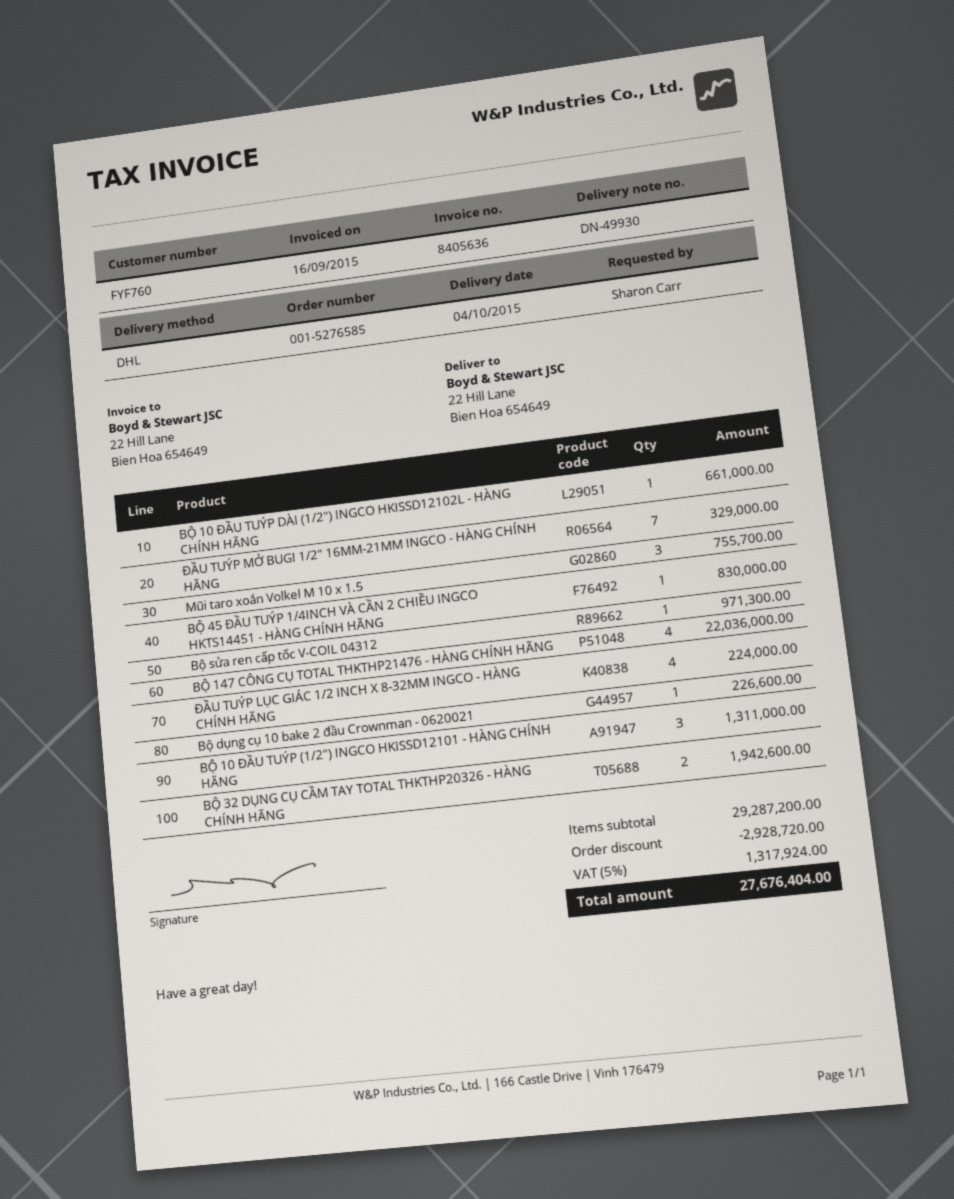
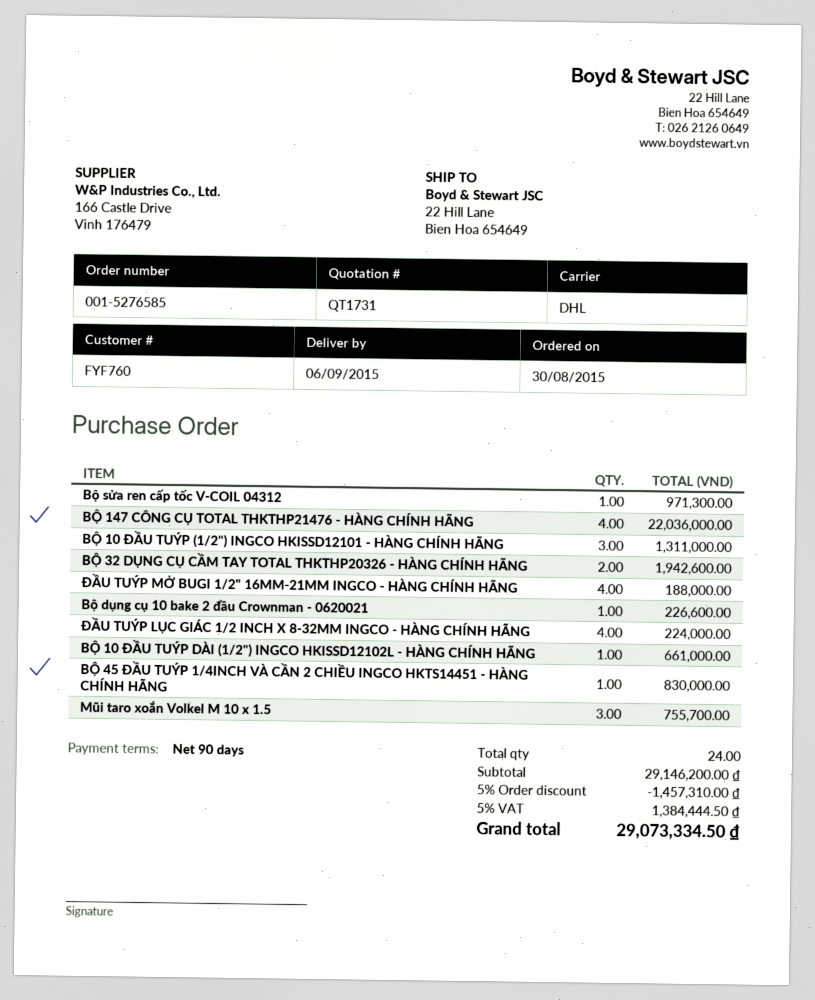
delivery date: 2015-10-04 -> 2015-09-06
ĐẦU TUÝP MỞ BUGI 1/2" 16MM-21MM INGCO - HÀNG CHÍNH HÃNG: 7 for 329000.00 -> 4 for 188000.00
subtotal: 29287200.00 -> 29146200.00
discount: 2928720.00 -> 1457310.00
tax: 5% = 1317924.00 -> 5% = 1384444.50
total: 27676404.00 -> 29073334.50

